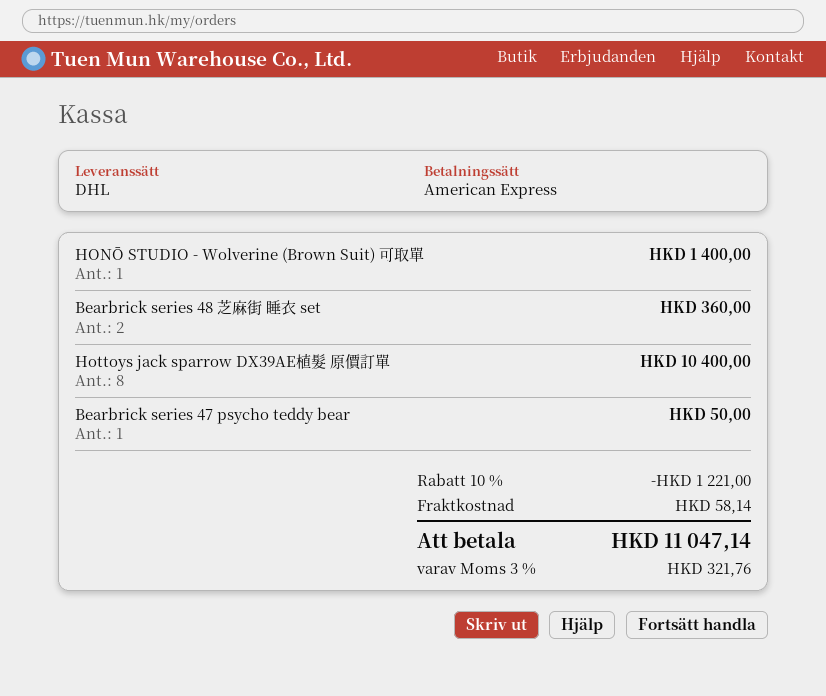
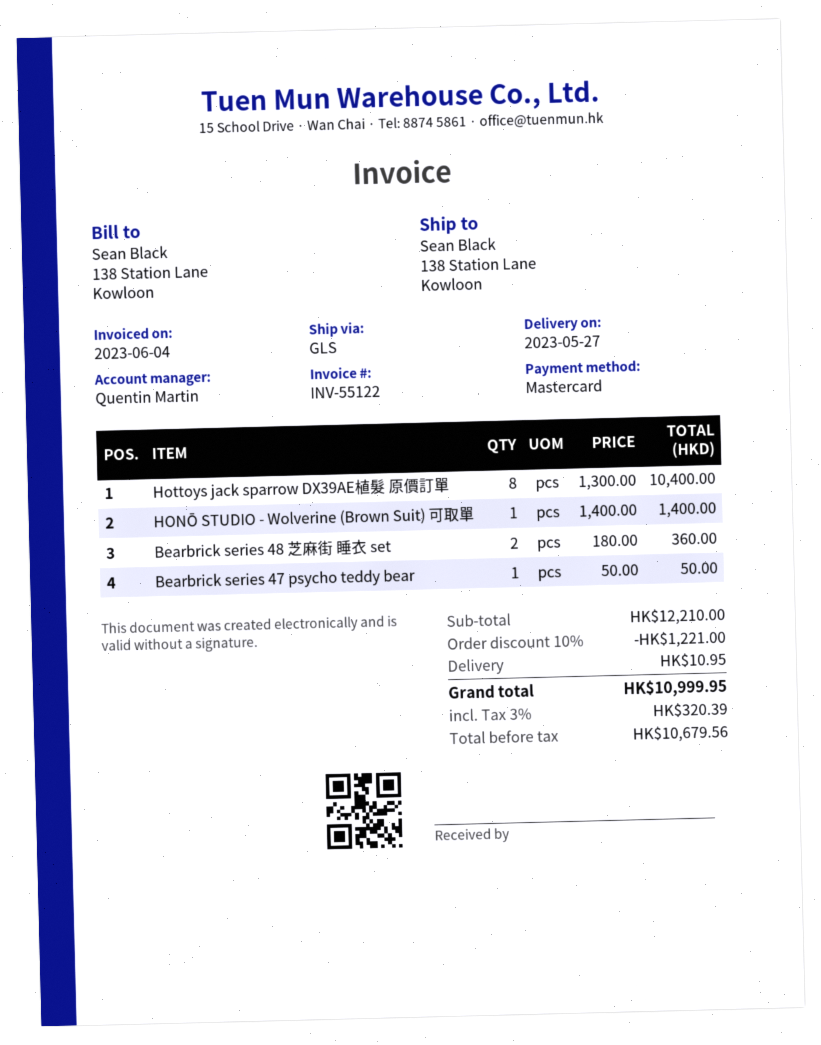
payment method: American Express -> Mastercard
shipping method: DHL -> GLS
shipping: 58.14 -> 10.95
tax: 3% = 321.76 -> 3% = 320.39
total: 11047.14 -> 10999.95

